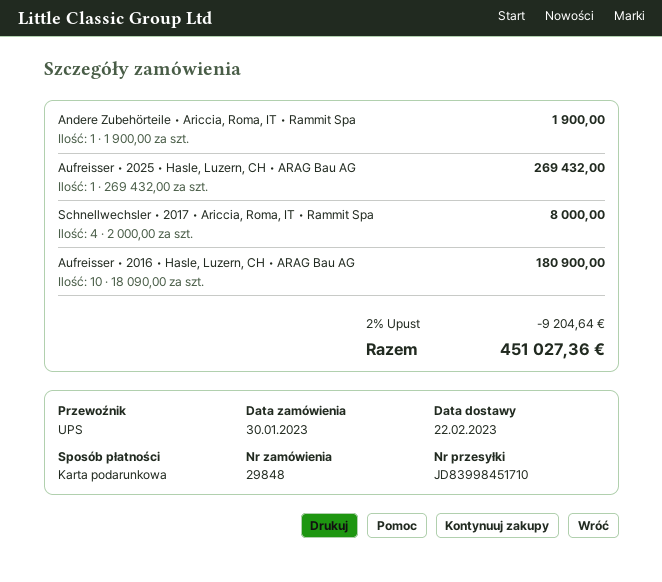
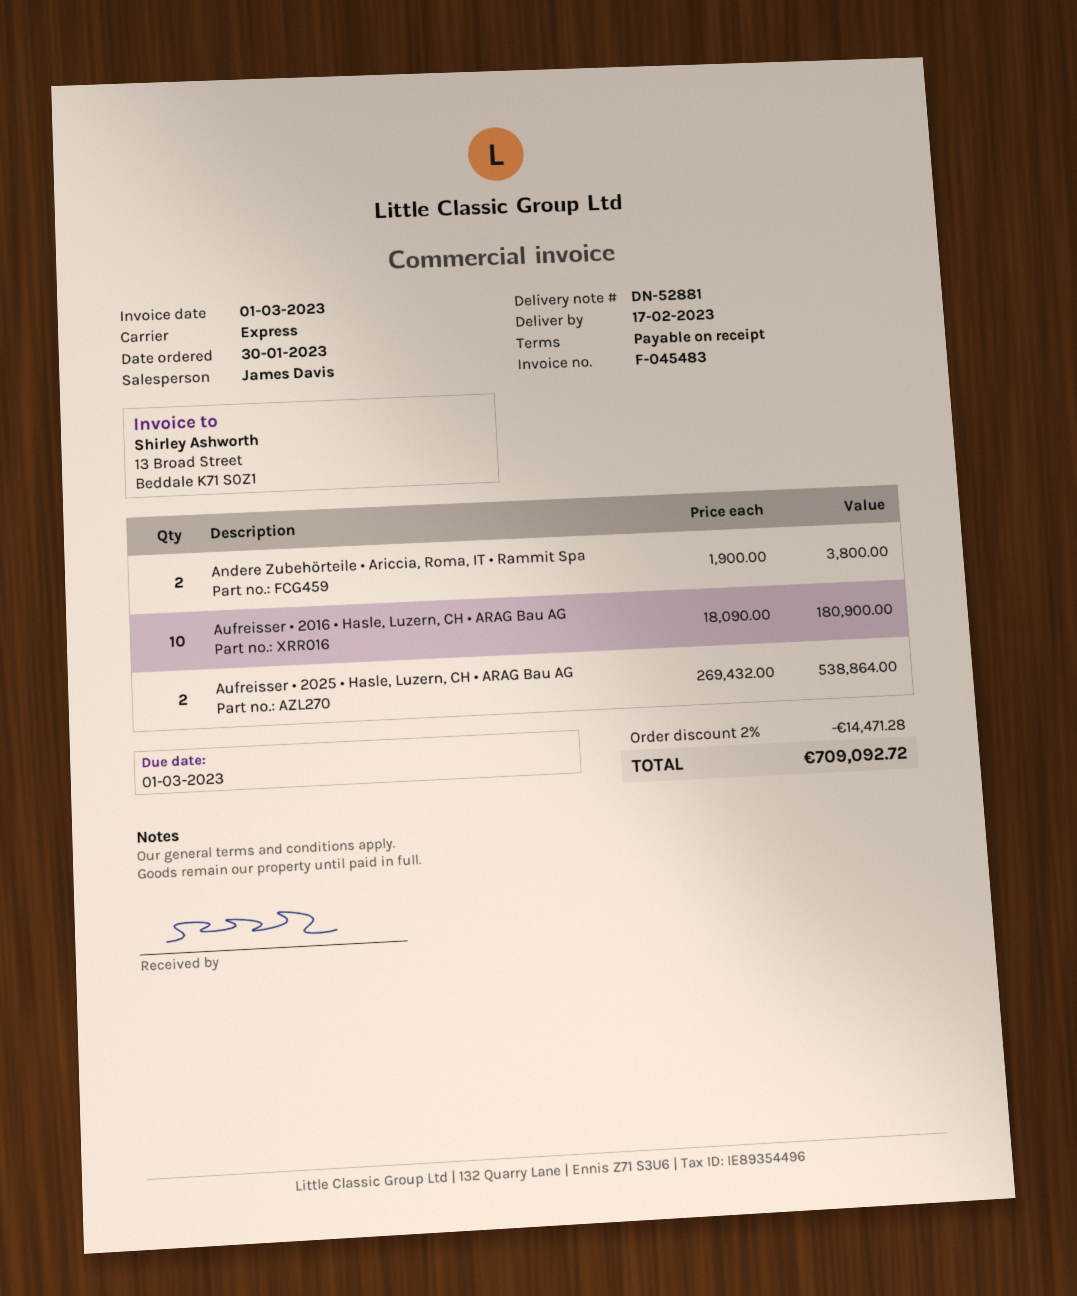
delivery date: 2023-02-22 -> 2023-02-17
shipping method: UPS -> express
Andere Zubehörteile • Ariccia, Roma, IT • Rammit Spa: 1 x 1900.00 = 1900.00 -> 2 x 1900.00 = 3800.00
Aufreisser • 2025 • Hasle, Luzern, CH • ARAG Bau AG: 1 x 269432.00 = 269432.00 -> 2 x 269432.00 = 538864.00
Schnellwechsler • 2017 • Ariccia, Roma, IT • Rammit Spa: 4 x 2000.00 = 8000.00 -> none
discount: 2% = 9204.64 -> 2% = 14471.28
total: 451027.36 -> 709092.72

